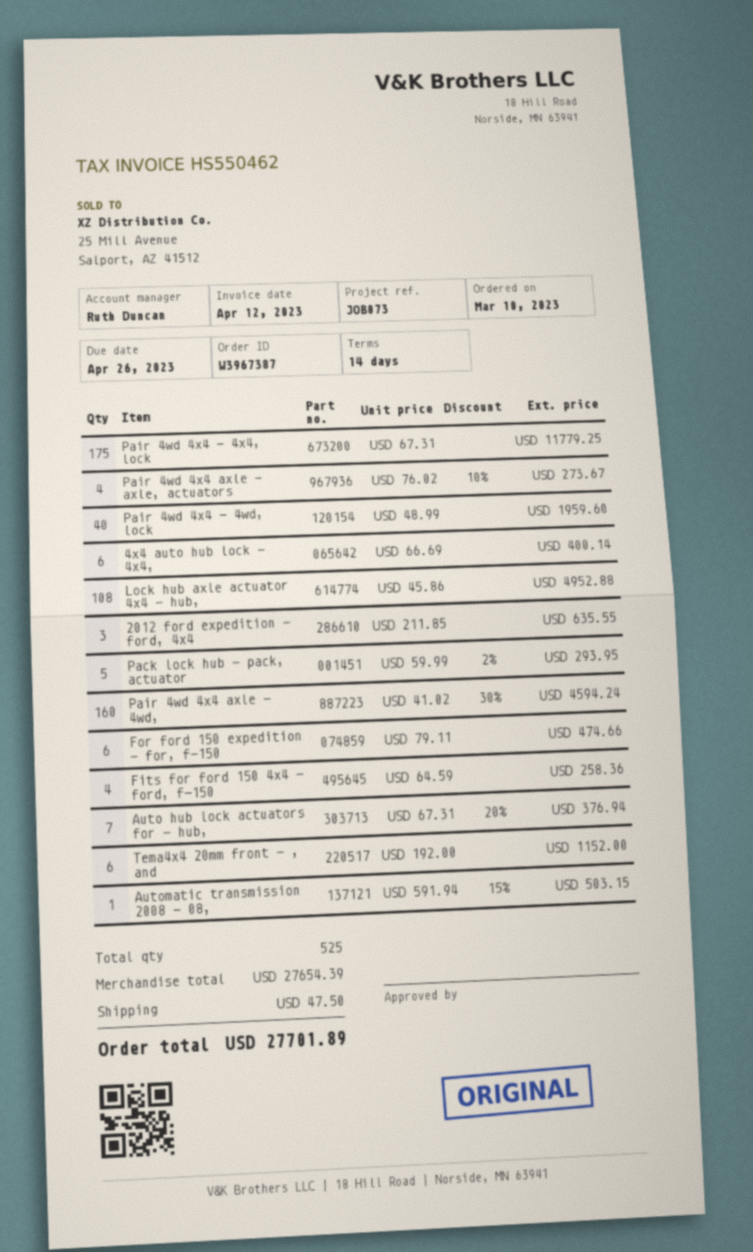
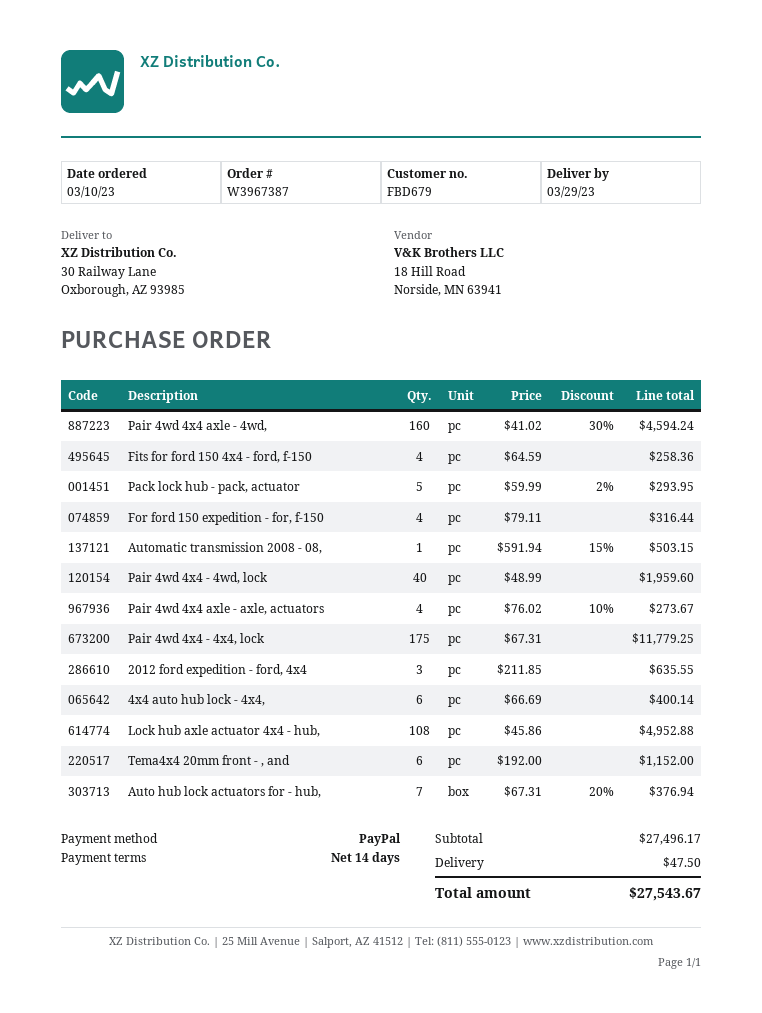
For ford 150 expedition - for, f-150: 6 x 79.11 = 474.66 -> 4 x 79.11 = 316.44
subtotal: 27654.39 -> 27496.17
total: 27701.89 -> 27543.67

